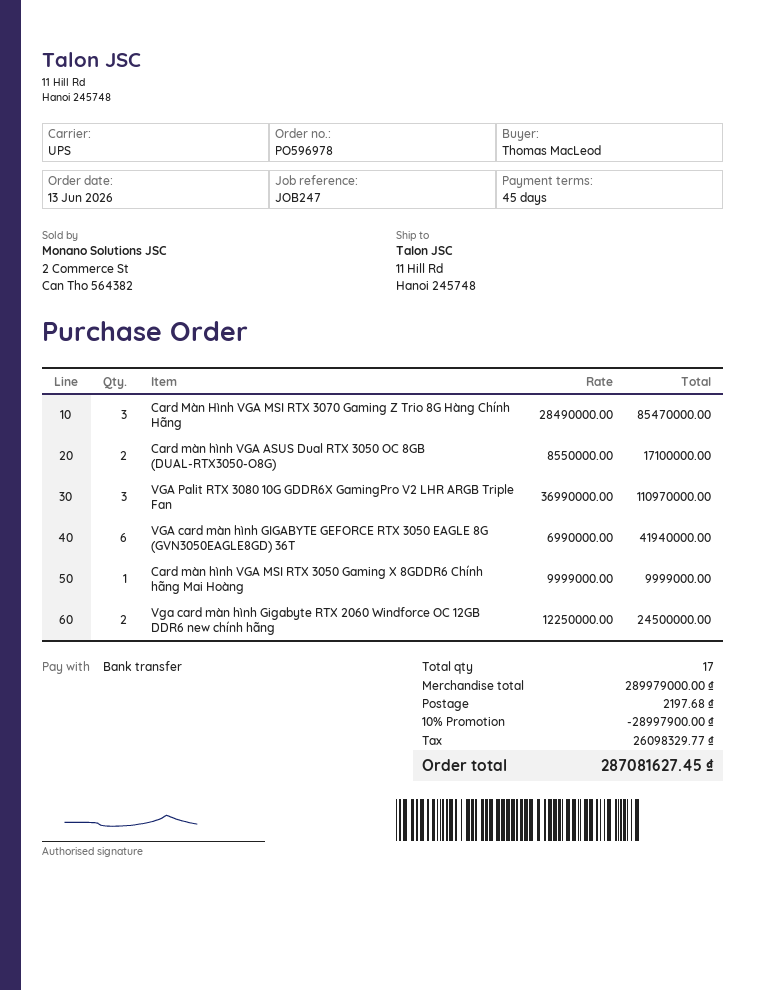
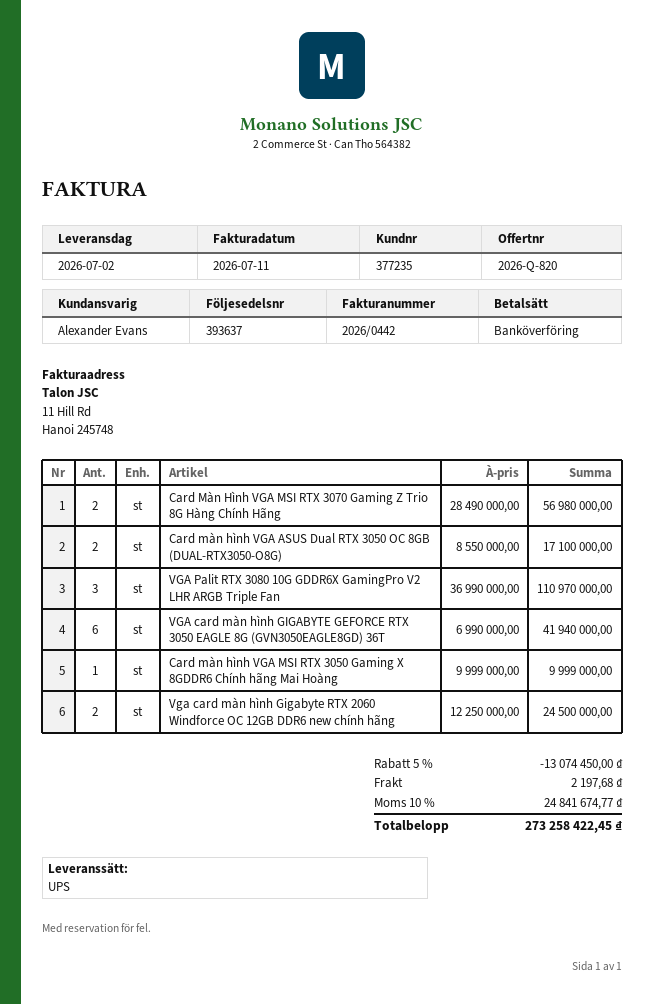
Card Màn Hình VGA MSI RTX 3070 Gaming Z Trio 8G Hàng Chính Hãng: 3 x 28490000.00 = 85470000.00 -> 2 x 28490000.00 = 56980000.00
discount: 10% = 28997900.00 -> 5% = 13074450.00
tax: 26098329.77 -> 24841674.77
total: 287081627.45 -> 273258422.45

